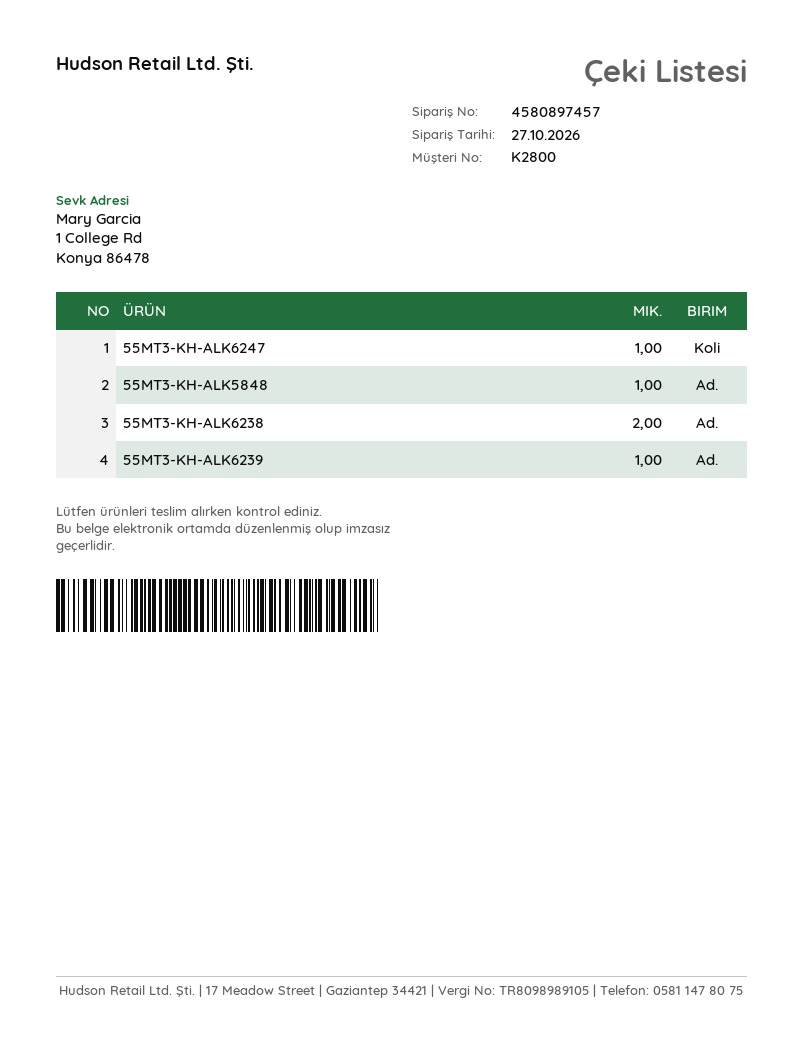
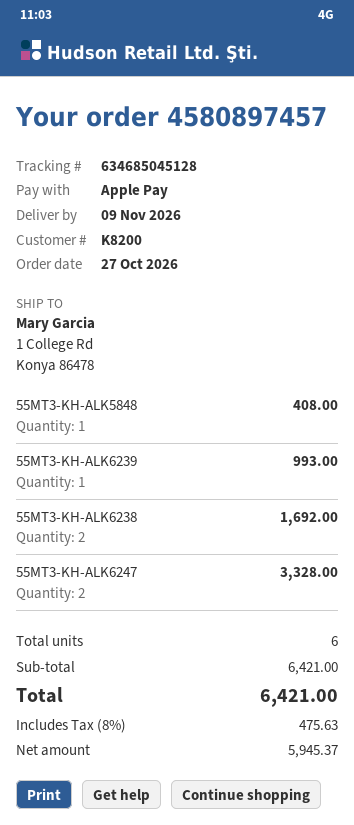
customer number: K2800 -> K8200
55MT3-KH-ALK6247: 1 -> 2

